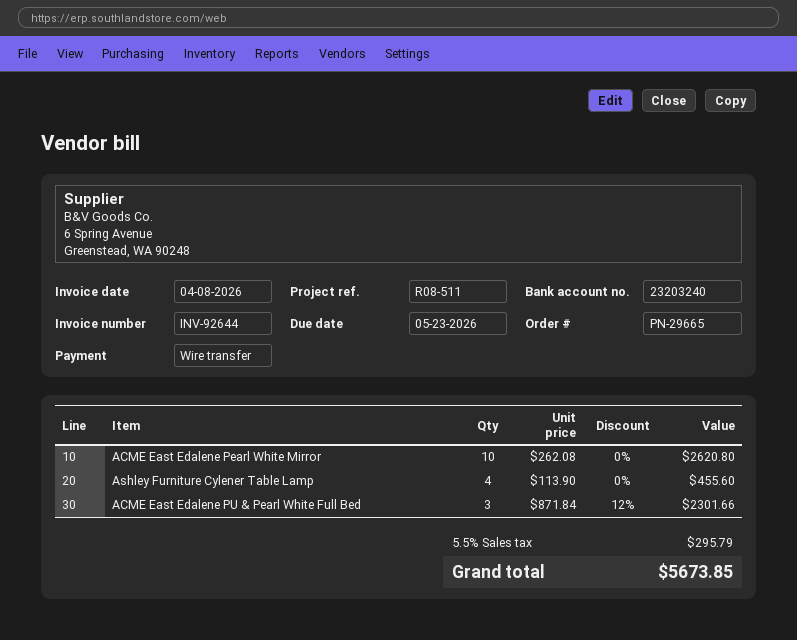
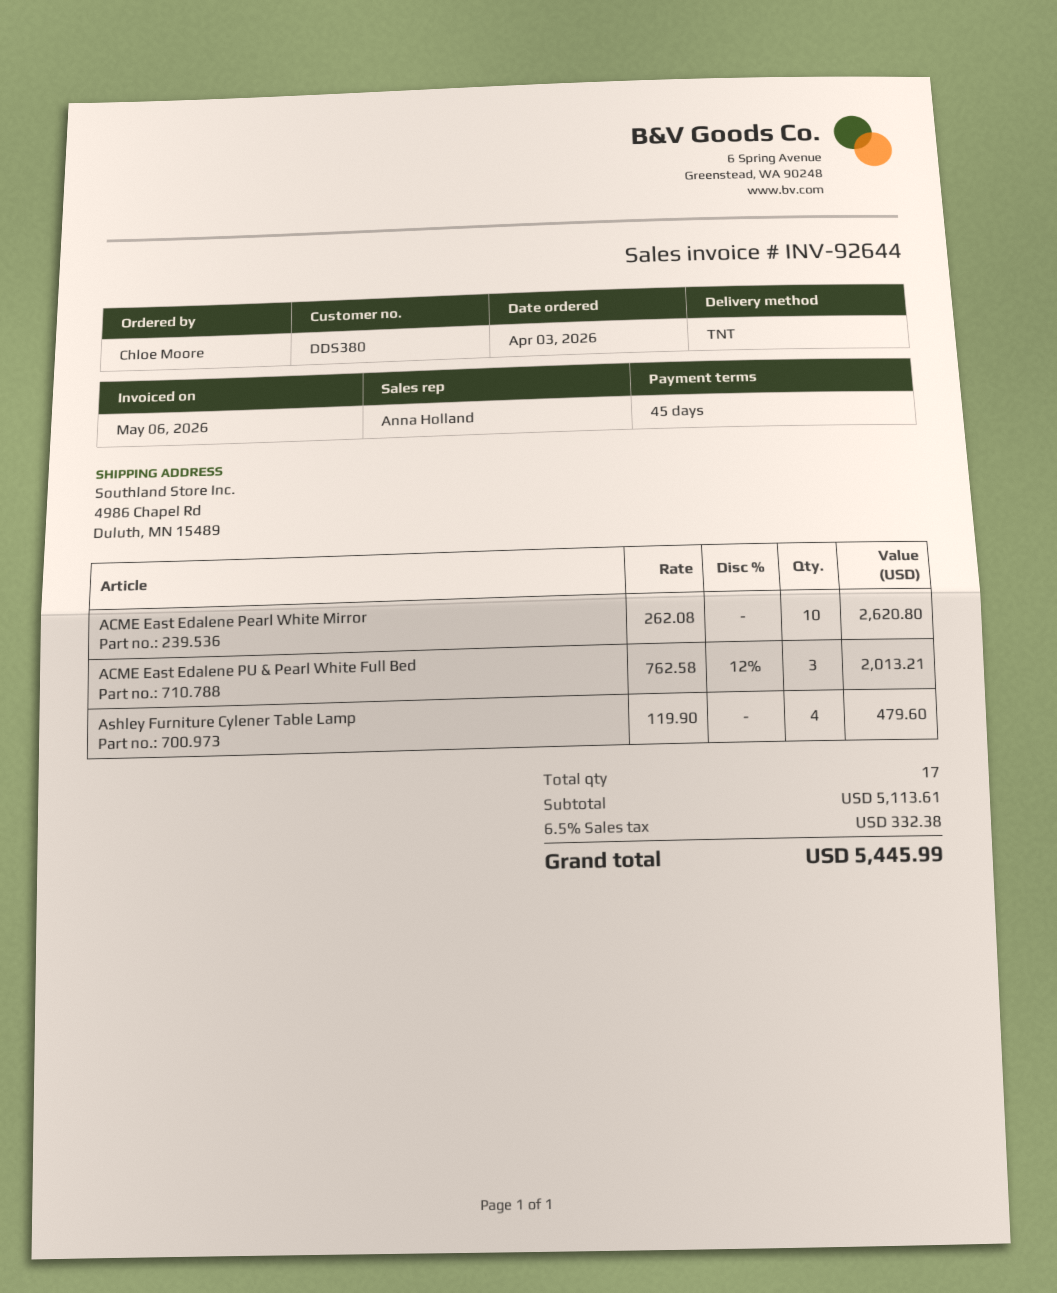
invoice date: 2026-04-08 -> 2026-05-06
Ashley Furniture Cylener Table Lamp: 4 x 113.90 = 455.60 -> 4 x 119.90 = 479.60
ACME East Edalene PU & Pearl White Full Bed: 3 x 871.84 - 12% = 2301.66 -> 3 x 762.58 - 12% = 2013.21
tax: 5.5% = 295.79 -> 6.5% = 332.38
total: 5673.85 -> 5445.99

